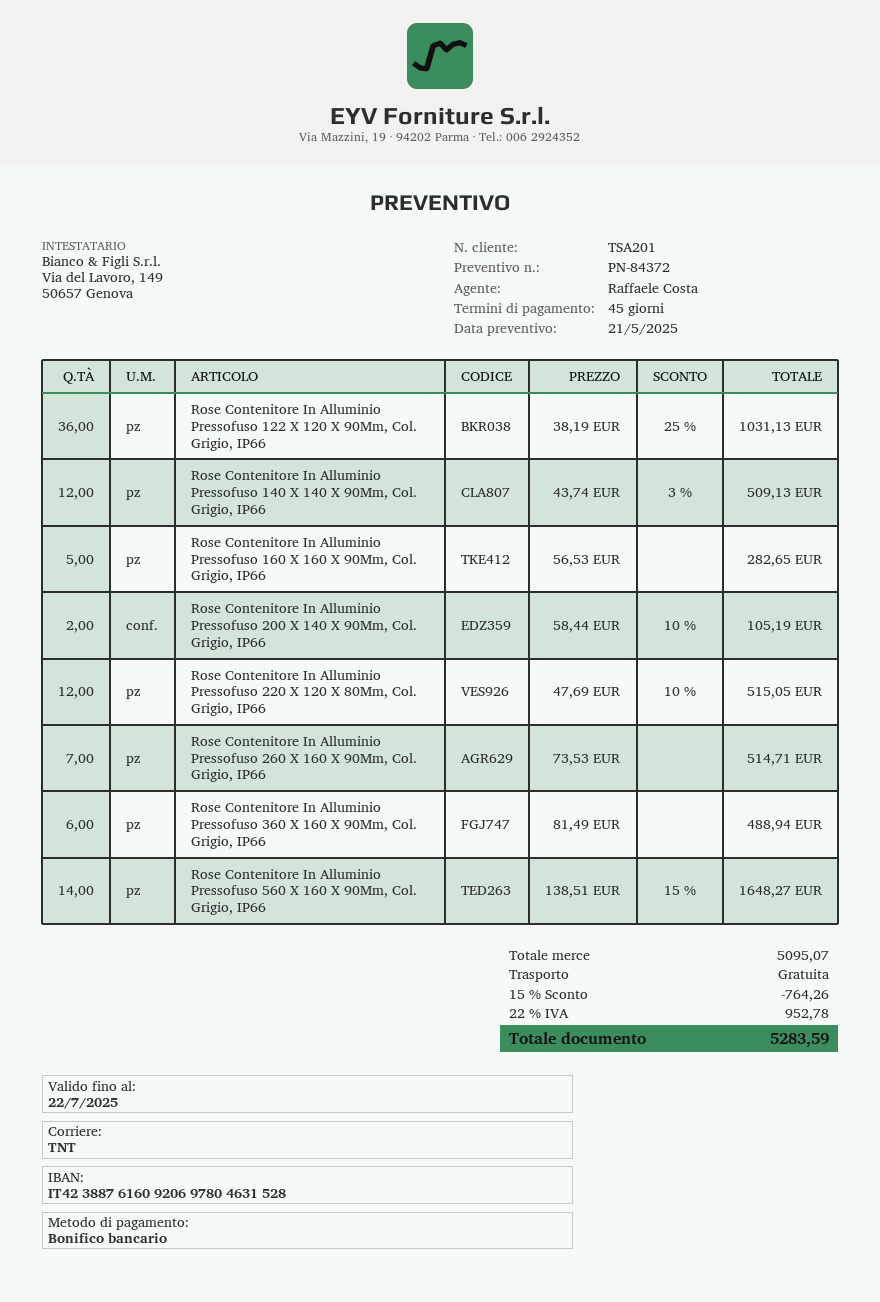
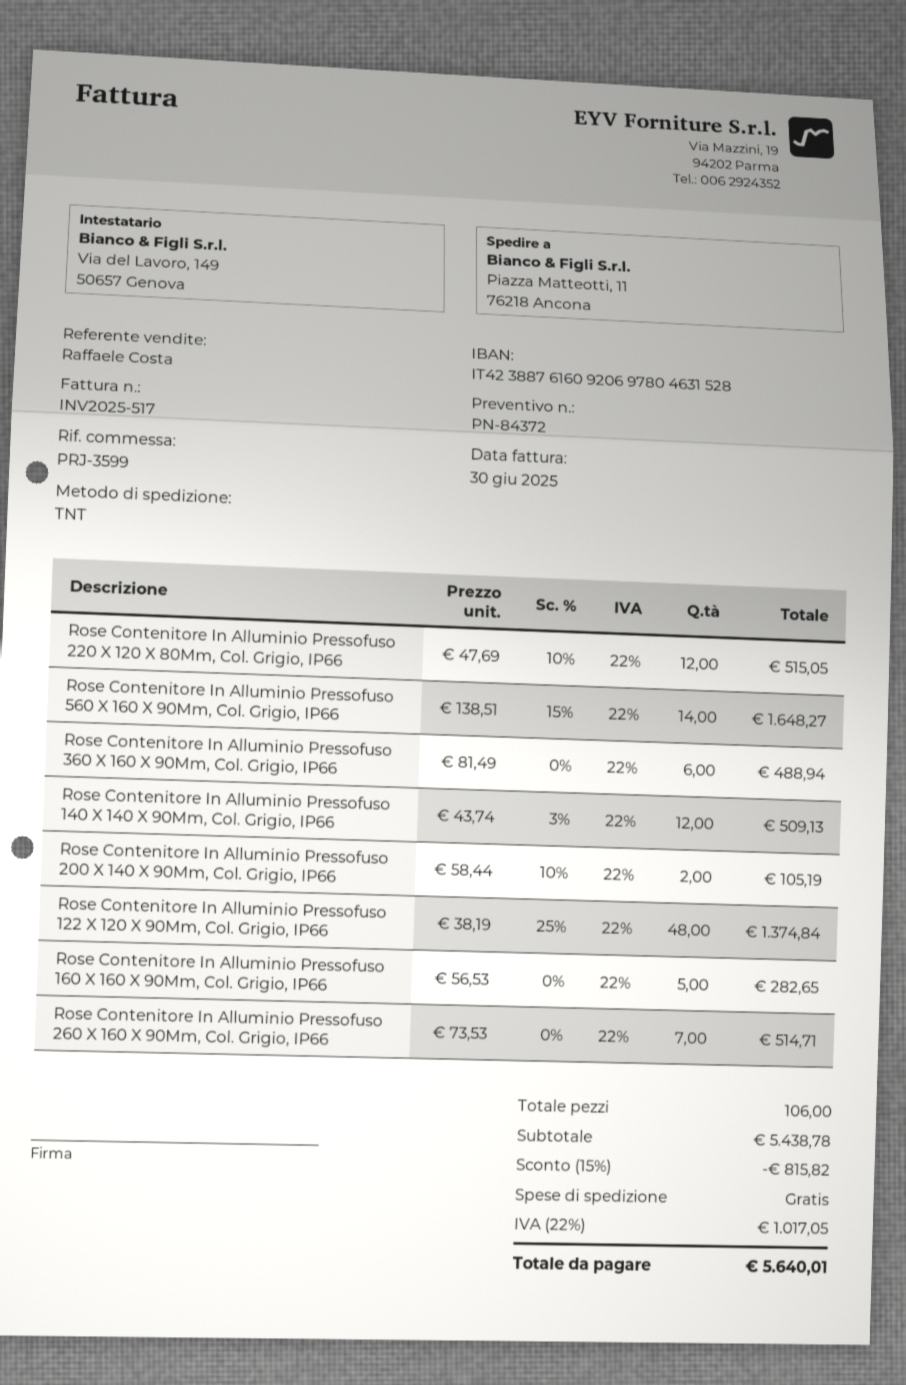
Rose Contenitore In Alluminio Pressofuso 122 X 120 X 90Mm, Col. Grigio, IP66: 36 x 38.19 - 25% = 1031.13 -> 48 x 38.19 - 25% = 1374.84
subtotal: 5095.07 -> 5438.78
discount: 15% = 764.26 -> 15% = 815.82
tax: 22% = 952.78 -> 22% = 1017.05
total: 5283.59 -> 5640.01

